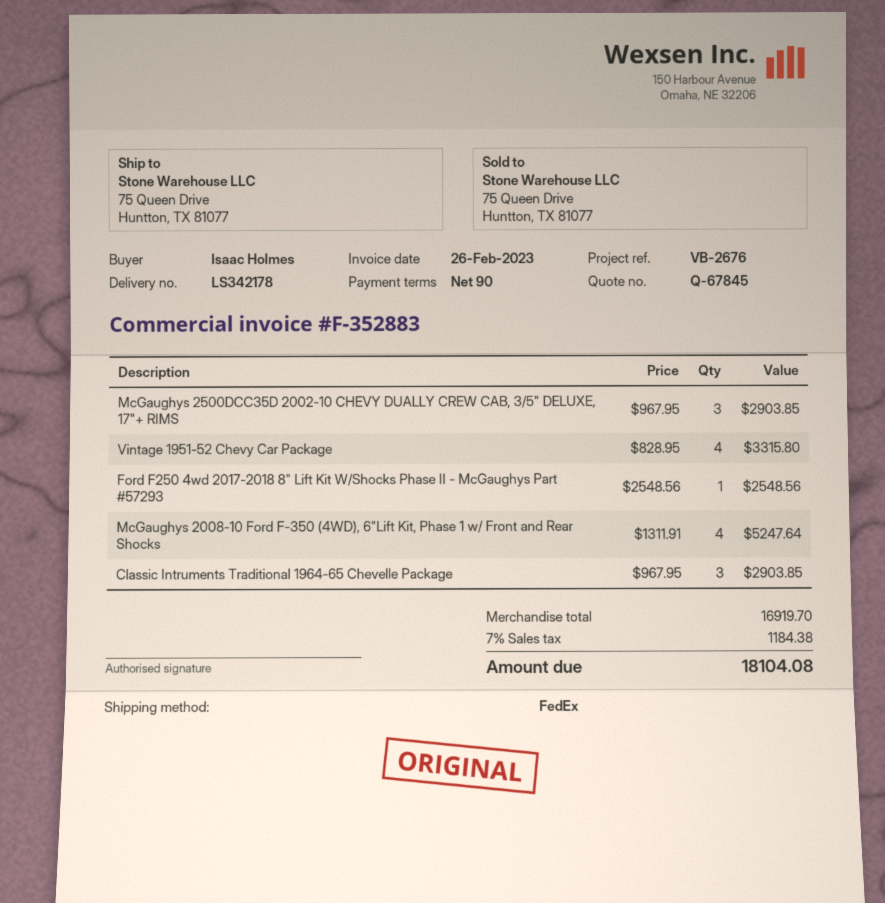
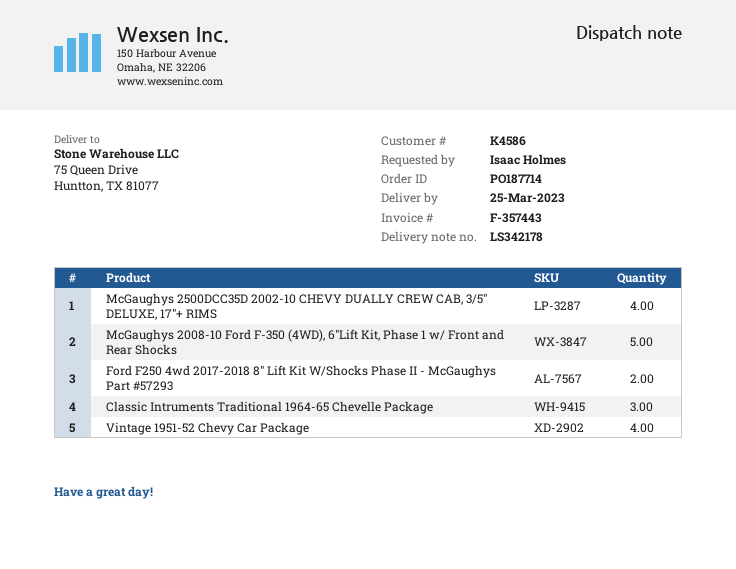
invoice number: F-352883 -> F-357443
McGaughys 2500DCC35D 2002-10 CHEVY DUALLY CREW CAB, 3/5" DELUXE, 17"+ RIMS: 3 -> 4
Ford F250 4wd 2017-2018 8" Lift Kit W/Shocks Phase II - McGaughys Part #57293: 1 -> 2
McGaughys 2008-10 Ford F-350 (4WD), 6"Lift Kit, Phase 1 w/ Front and Rear Shocks: 4 -> 5

